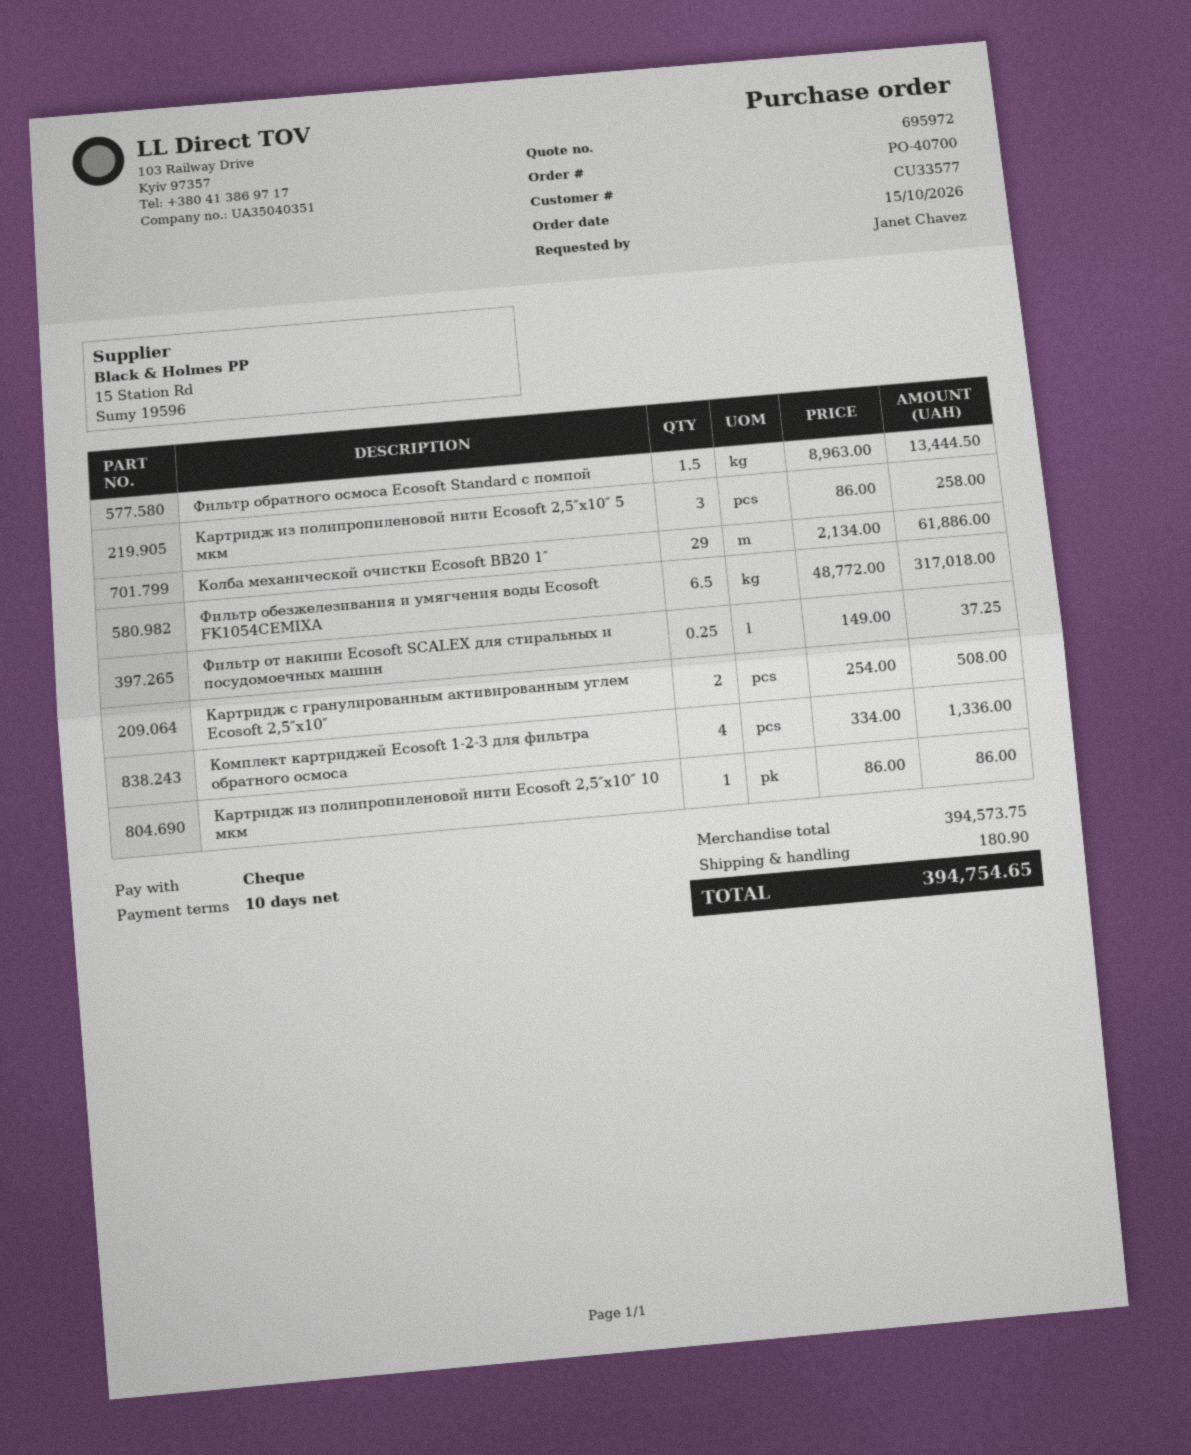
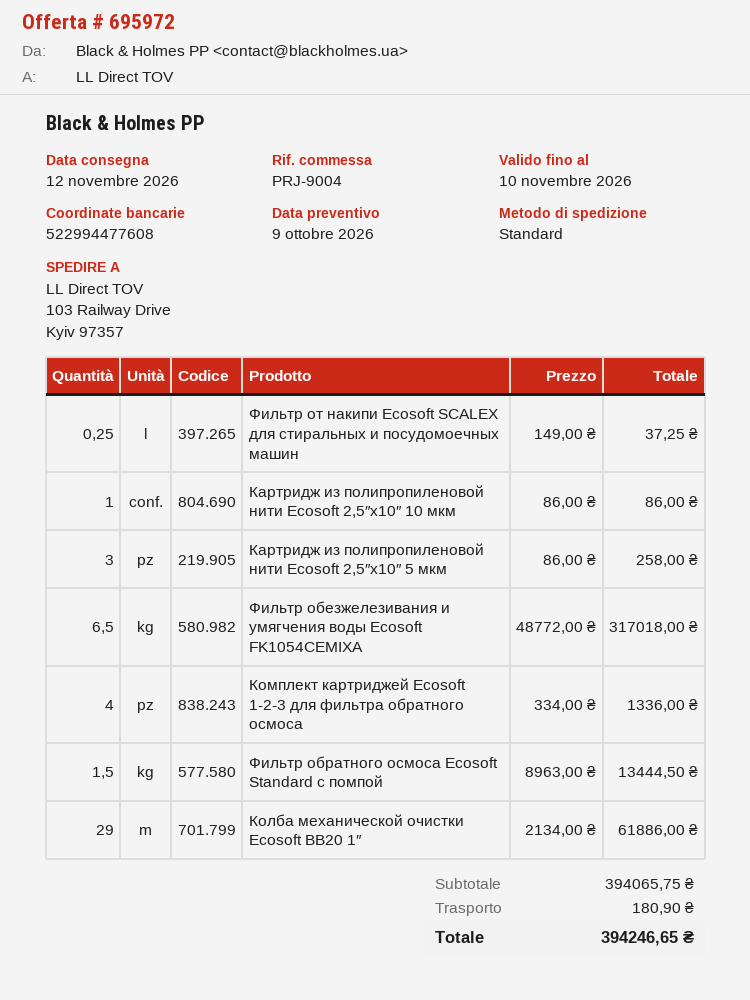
Картридж с гранулированным активированным углем Ecosoft 2,5″х10″: 2 x 254.00 = 508.00 -> none
subtotal: 394573.75 -> 394065.75
total: 394754.65 -> 394246.65

